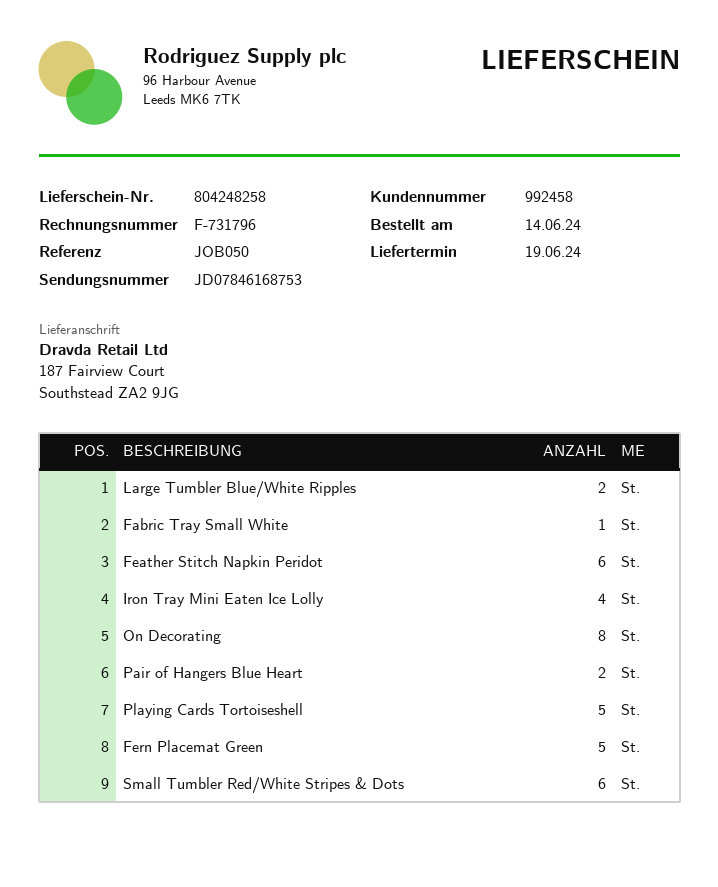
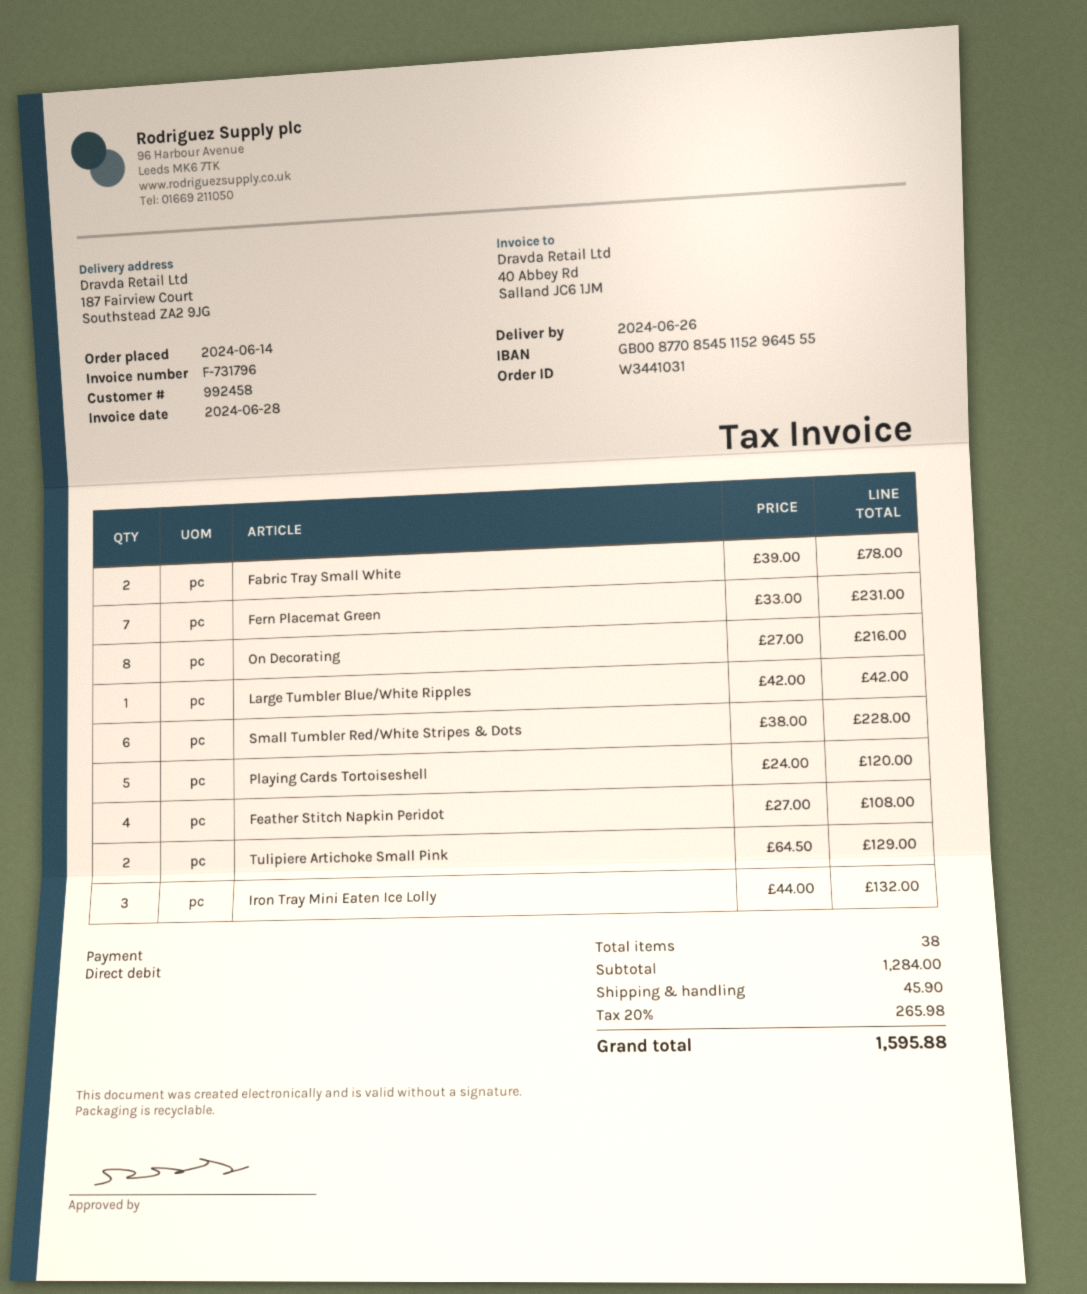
delivery date: 2024-06-19 -> 2024-06-26
Large Tumbler Blue/White Ripples: 2 -> 1
Fabric Tray Small White: 1 -> 2
Feather Stitch Napkin Peridot: 6 -> 4
Iron Tray Mini Eaten Ice Lolly: 4 -> 3
Pair of Hangers Blue Heart: 2 -> none
Fern Placemat Green: 5 -> 7
Tulipiere Artichoke Small Pink: none -> 2

